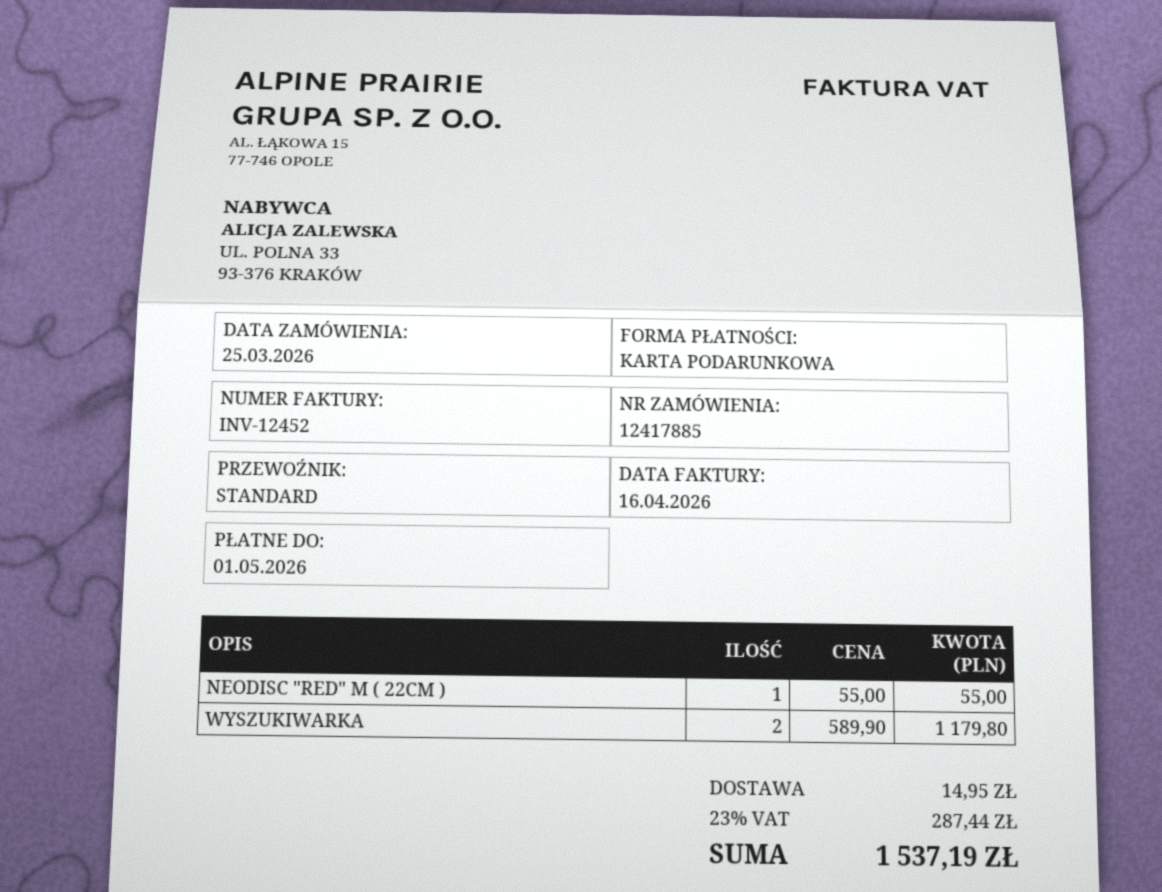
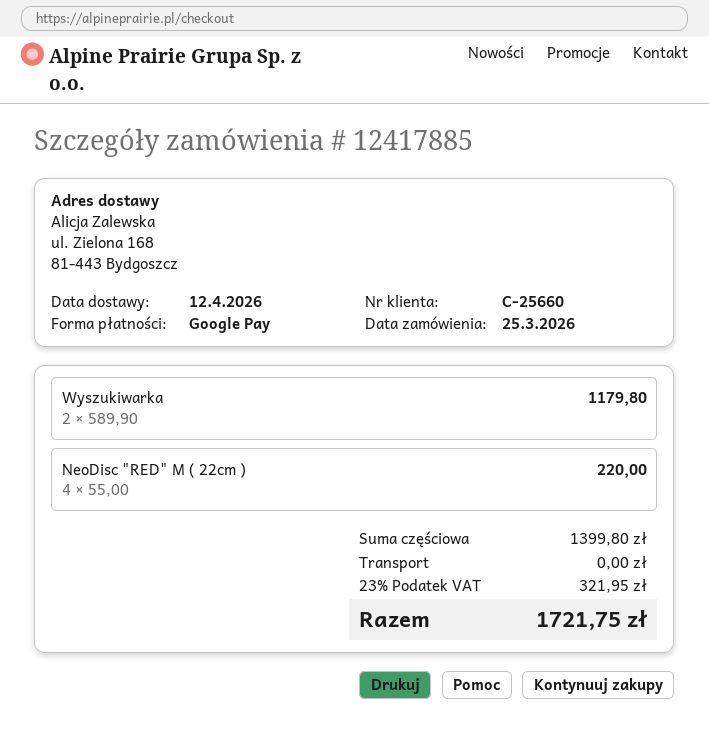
payment method: gift card -> Google Pay
NEODISC "RED" M ( 22CM ): 1 x 55.00 = 55.00 -> 4 x 55.00 = 220.00
shipping: 14.95 -> 0.00
tax: 23% = 287.44 -> 23% = 321.95
total: 1537.19 -> 1721.75

